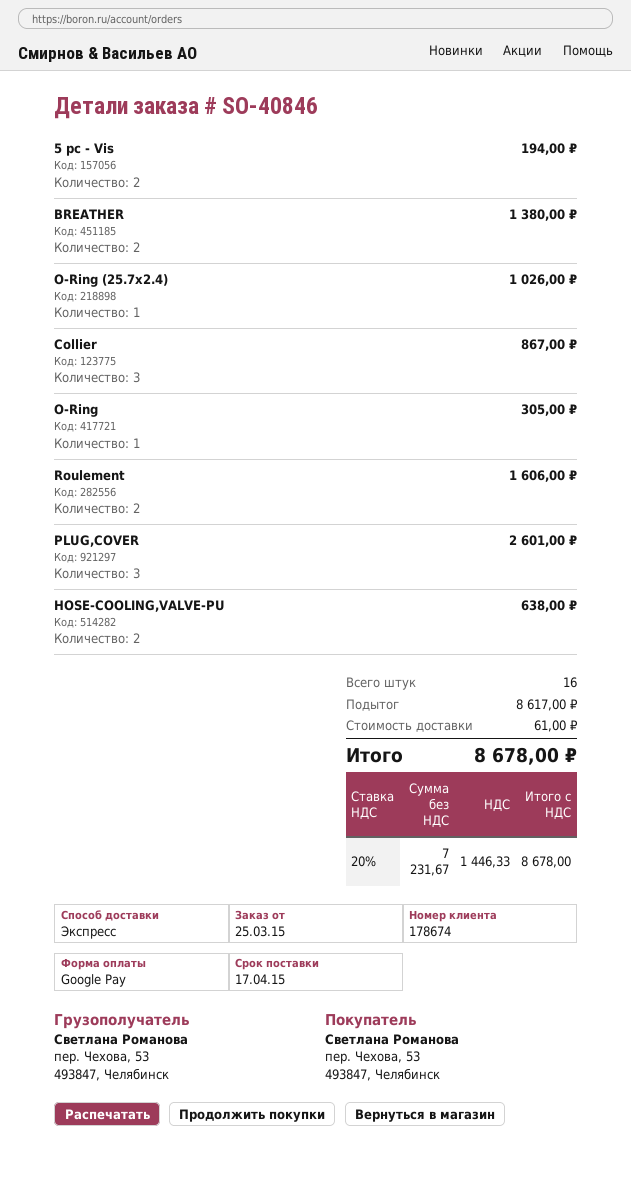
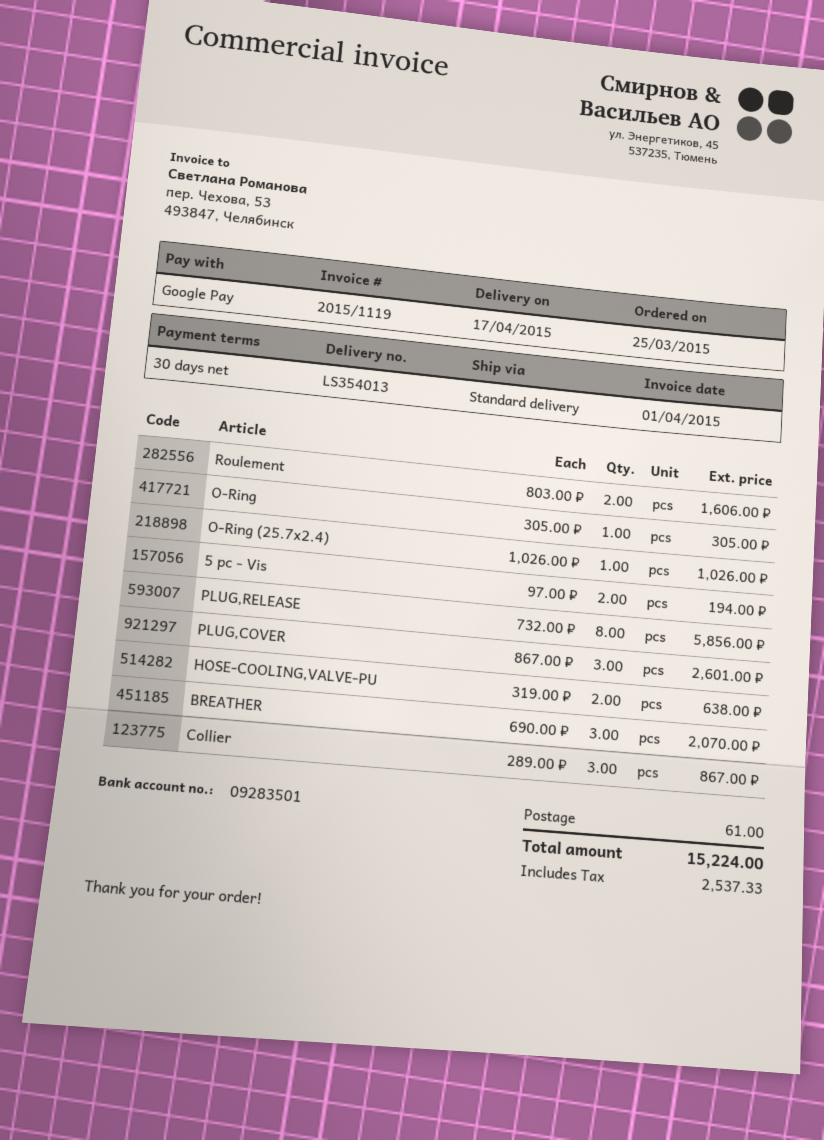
shipping method: express -> standard
BREATHER: 2 for 1380.00 -> 3 for 2070.00
PLUG,RELEASE: none -> 8 for 5856.00
tax: 1446.33 -> 2537.33
total: 8678.00 -> 15224.00

